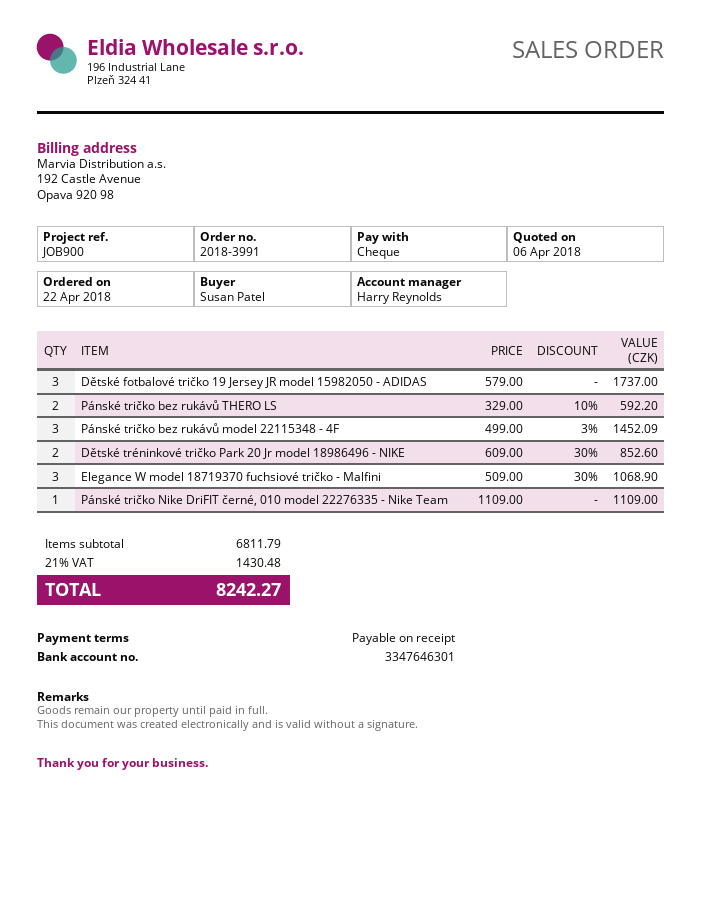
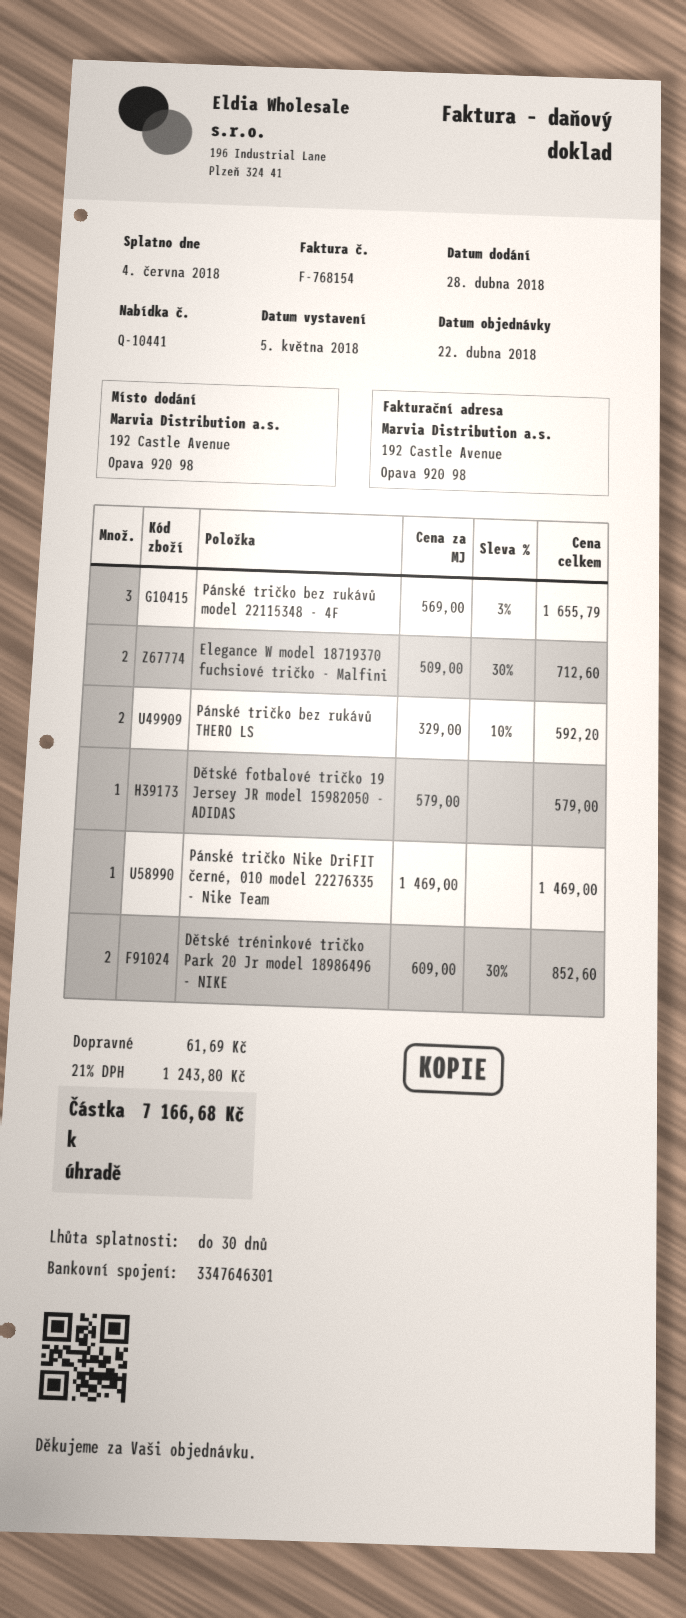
payment terms: on receipt -> 30 days
Dětské fotbalové tričko 19 Jersey JR model 15982050 - ADIDAS: 3 x 579.00 = 1737.00 -> 1 x 579.00 = 579.00
Pánské tričko bez rukávů model 22115348 - 4F: 3 x 499.00 - 3% = 1452.09 -> 3 x 569.00 - 3% = 1655.79
Elegance W model 18719370 fuchsiové tričko - Malfini: 3 x 509.00 - 30% = 1068.90 -> 2 x 509.00 - 30% = 712.60
Pánské tričko Nike DriFIT černé, 010 model 22276335 - Nike Team: 1 x 1109.00 = 1109.00 -> 1 x 1469.00 = 1469.00
shipping: none -> 61.69
tax: 21% = 1430.48 -> 21% = 1243.80
total: 8242.27 -> 7166.68

